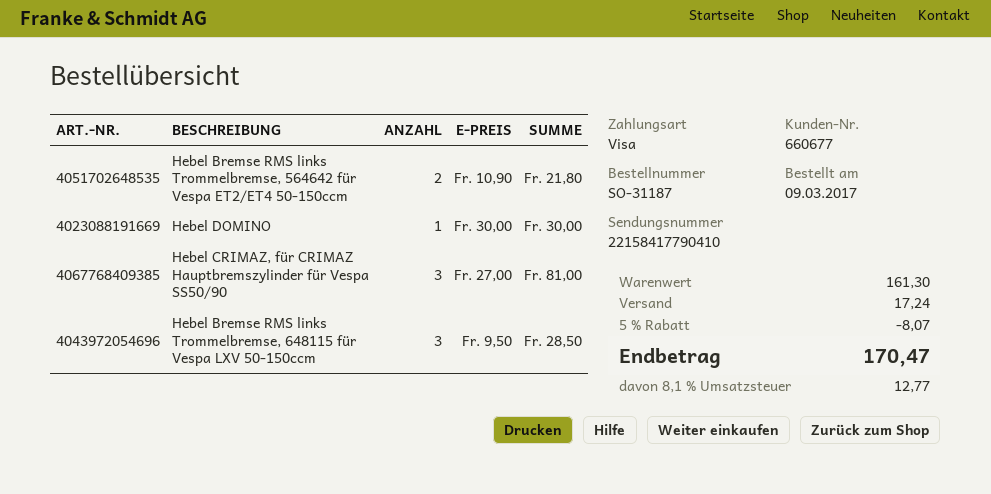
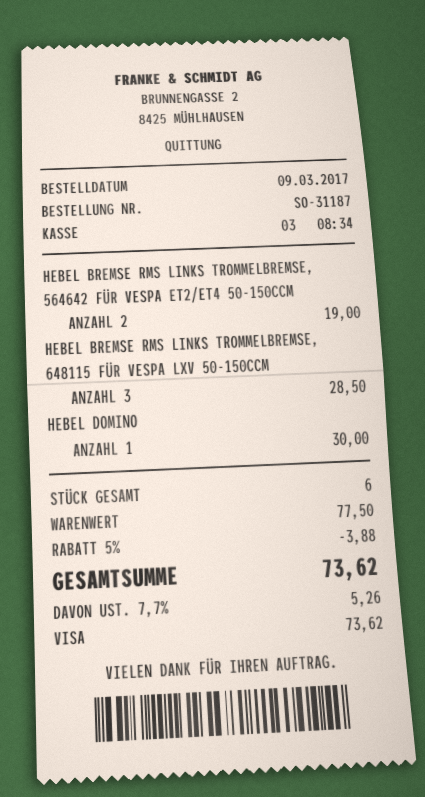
Hebel Bremse RMS links Trommelbremse, 564642 für Vespa ET2/ET4 50-150ccm: 2 for 21.80 -> 2 for 19.00
Hebel CRIMAZ, für CRIMAZ Hauptbremszylinder für Vespa SS50/90: 3 for 81.00 -> none
subtotal: 161.30 -> 77.50
discount: 5% = 8.07 -> 5% = 3.88
shipping: 17.24 -> none
tax: 8.1% = 12.77 -> 7.7% = 5.26
total: 170.47 -> 73.62

